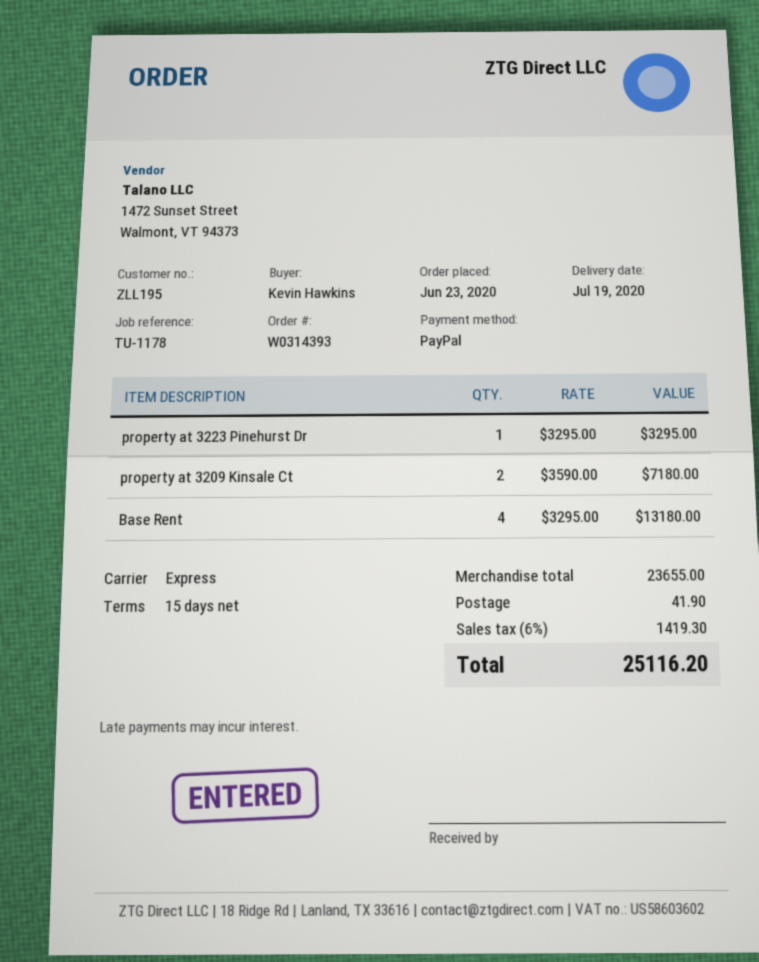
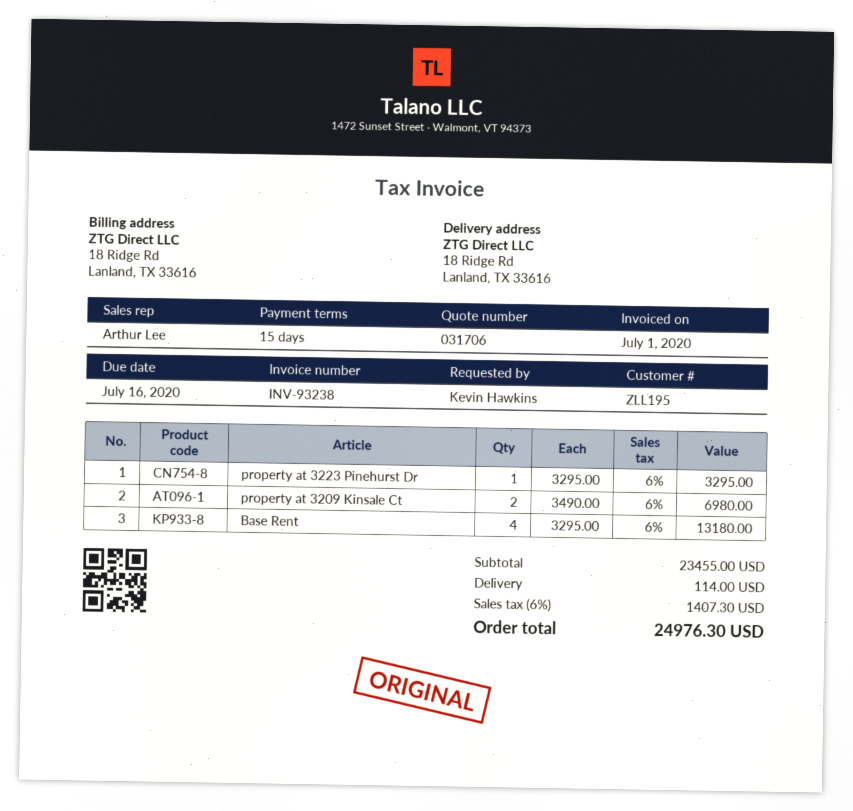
property at 3209 Kinsale Ct: 2 x 3590.00 = 7180.00 -> 2 x 3490.00 = 6980.00
subtotal: 23655.00 -> 23455.00
shipping: 41.90 -> 114.00
tax: 6% = 1419.30 -> 6% = 1407.30
total: 25116.20 -> 24976.30

